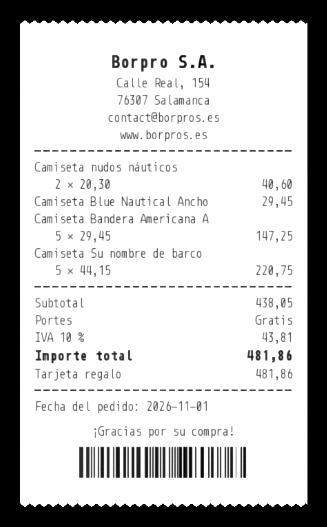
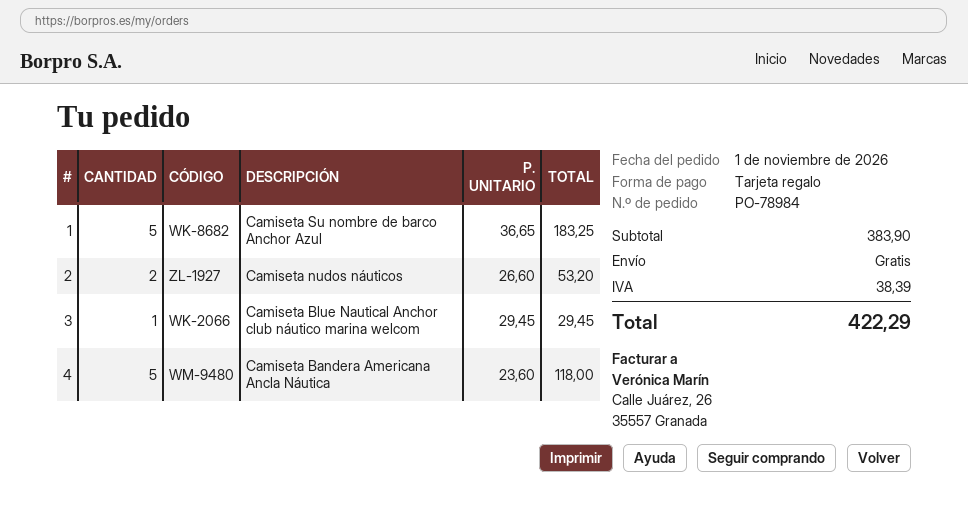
Camiseta nudos náuticos: 2 x 20.30 = 40.60 -> 2 x 26.60 = 53.20
Camiseta Bandera Americana A: 5 x 29.45 = 147.25 -> 5 x 23.60 = 118.00
Camiseta Su nombre de barco: 5 x 44.15 = 220.75 -> 5 x 36.65 = 183.25
subtotal: 438.05 -> 383.90
tax: 43.81 -> 38.39
total: 481.86 -> 422.29

